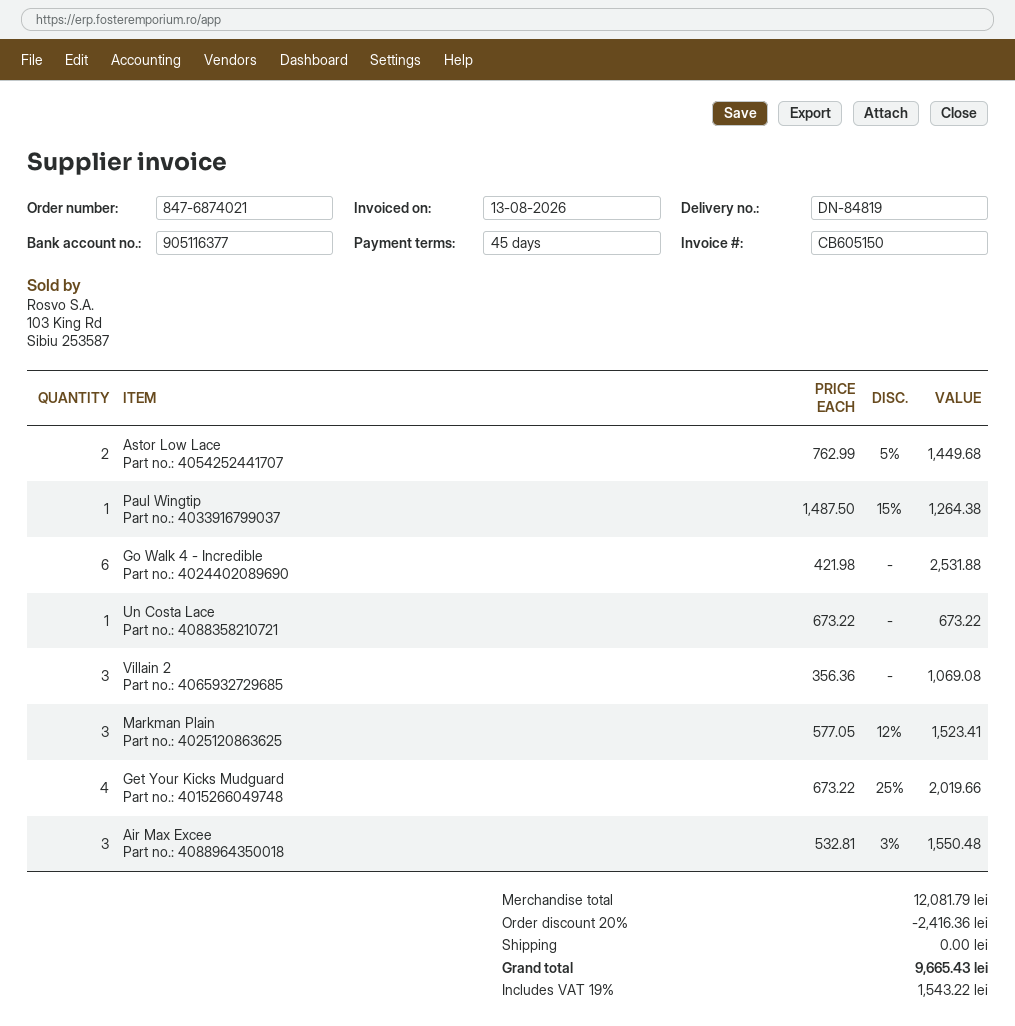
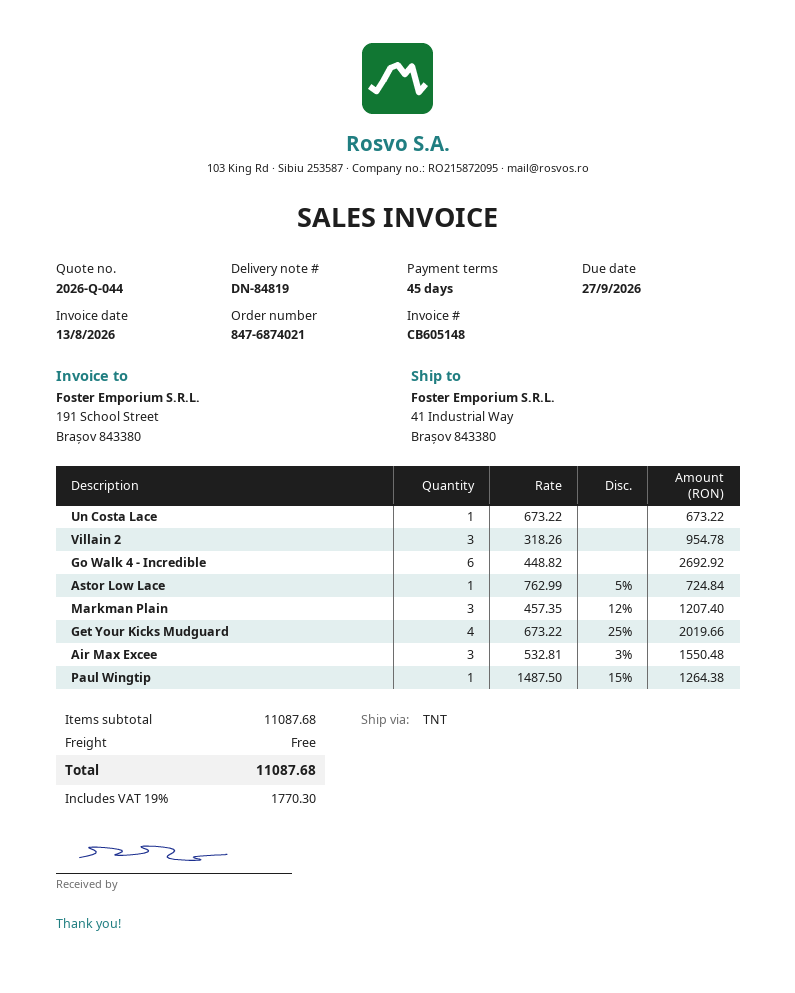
invoice number: CB605150 -> CB605148
Astor Low Lace: 2 x 762.99 - 5% = 1449.68 -> 1 x 762.99 - 5% = 724.84
Go Walk 4 - Incredible: 6 x 421.98 = 2531.88 -> 6 x 448.82 = 2692.92
Villain 2: 3 x 356.36 = 1069.08 -> 3 x 318.26 = 954.78
Markman Plain: 3 x 577.05 - 12% = 1523.41 -> 3 x 457.35 - 12% = 1207.40
subtotal: 12081.79 -> 11087.68
discount: 20% = 2416.36 -> none
tax: 19% = 1543.22 -> 19% = 1770.30
total: 9665.43 -> 11087.68

